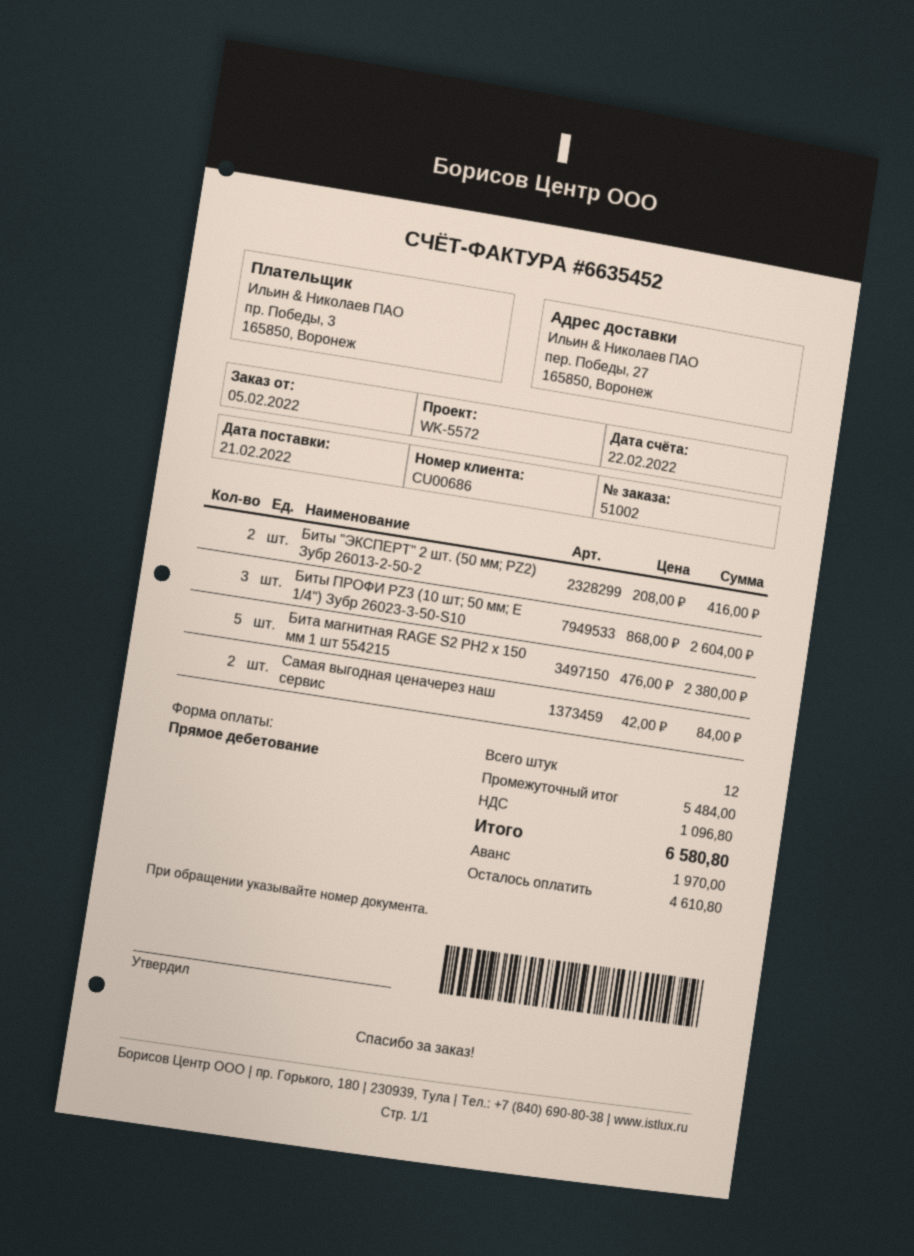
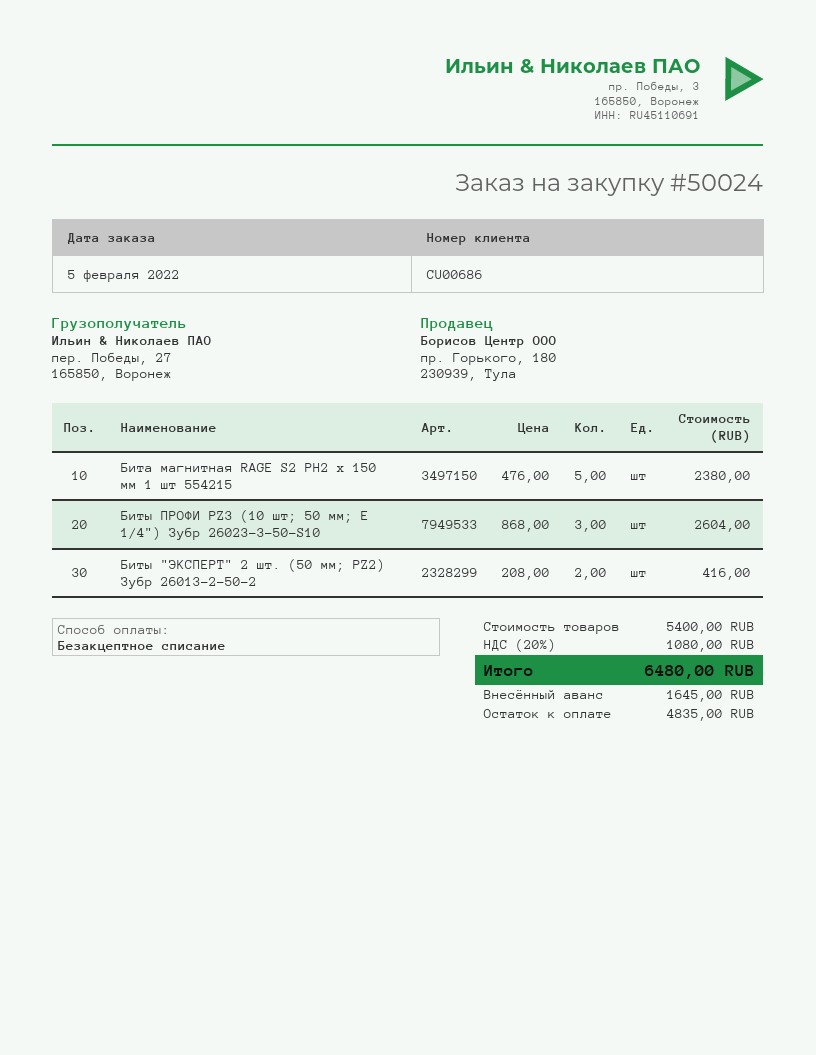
order number: 51002 -> 50024
Самая выгодная ценачерез наш сервис: 2 x 42.00 = 84.00 -> none
subtotal: 5484.00 -> 5400.00
tax: 1096.80 -> 1080.00
total: 6580.80 -> 6480.00
deposit: 1970.00 -> 1645.00
balance: 4610.80 -> 4835.00

